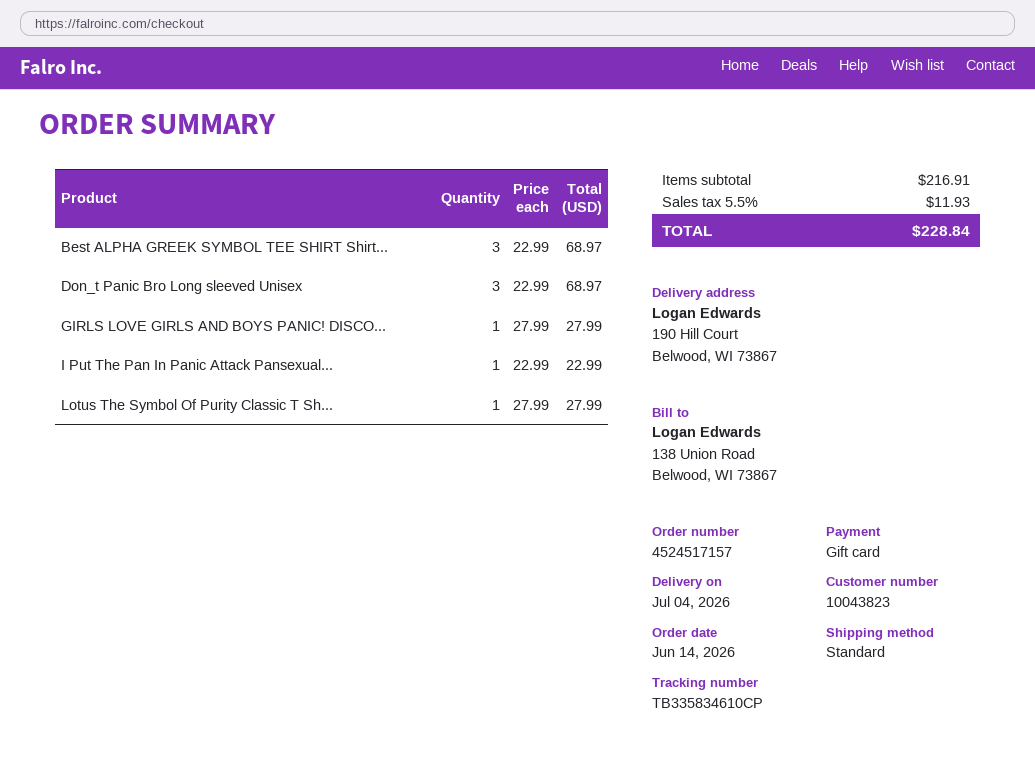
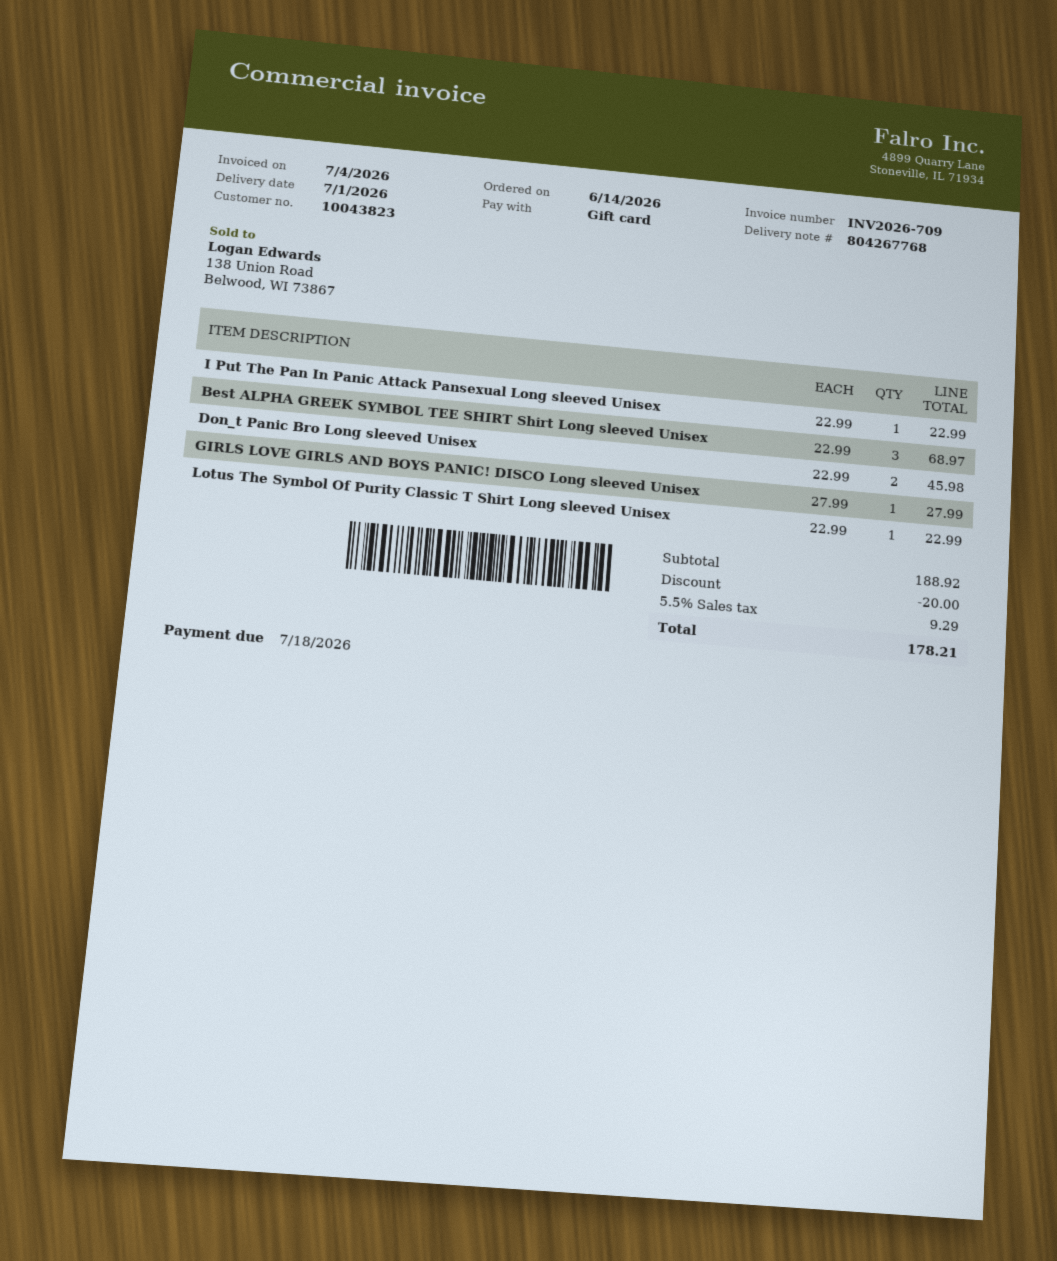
delivery date: 2026-07-04 -> 2026-07-01
Don_t Panic Bro Long sleeved Unisex: 3 x 22.99 = 68.97 -> 2 x 22.99 = 45.98
Lotus The Symbol Of Purity Classic T Sh...: 1 x 27.99 = 27.99 -> 1 x 22.99 = 22.99
subtotal: 216.91 -> 188.92
discount: none -> 20.00
tax: 5.5% = 11.93 -> 5.5% = 9.29
total: 228.84 -> 178.21

